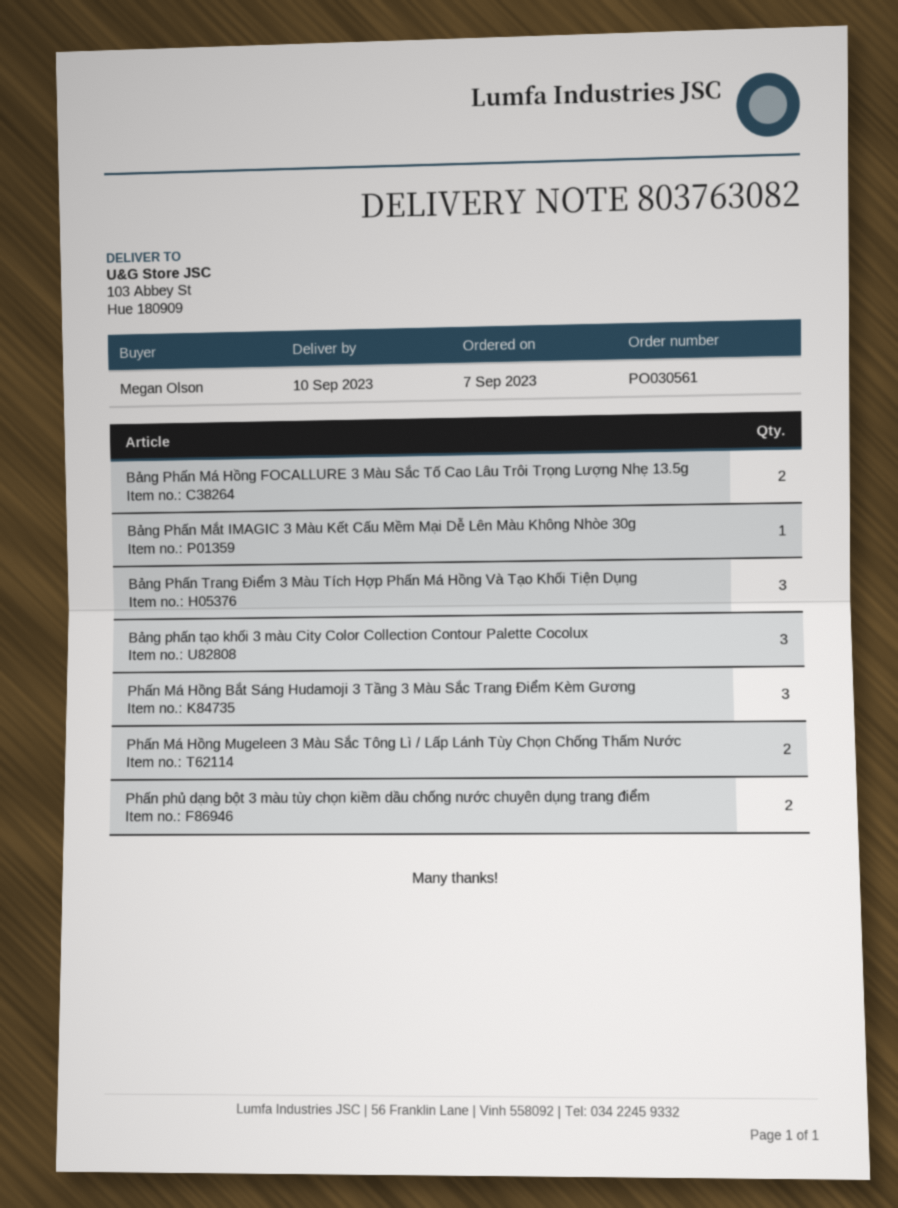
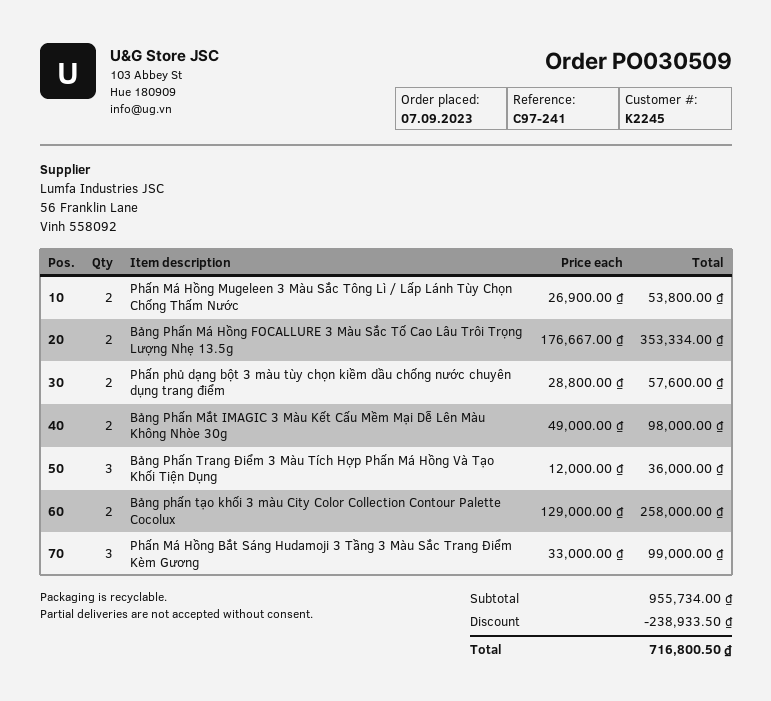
order number: PO030561 -> PO030509
Bảng Phấn Mắt IMAGIC 3 Màu Kết Cấu Mềm Mại Dễ Lên Màu Không Nhòe 30g: 1 -> 2
Bảng phấn tạo khối 3 màu City Color Collection Contour Palette Cocolux: 3 -> 2

